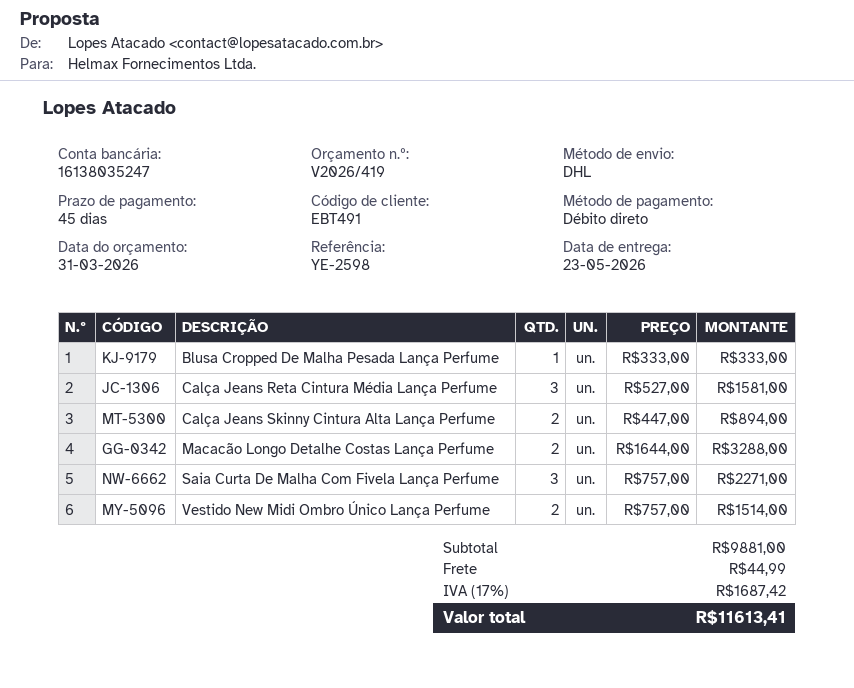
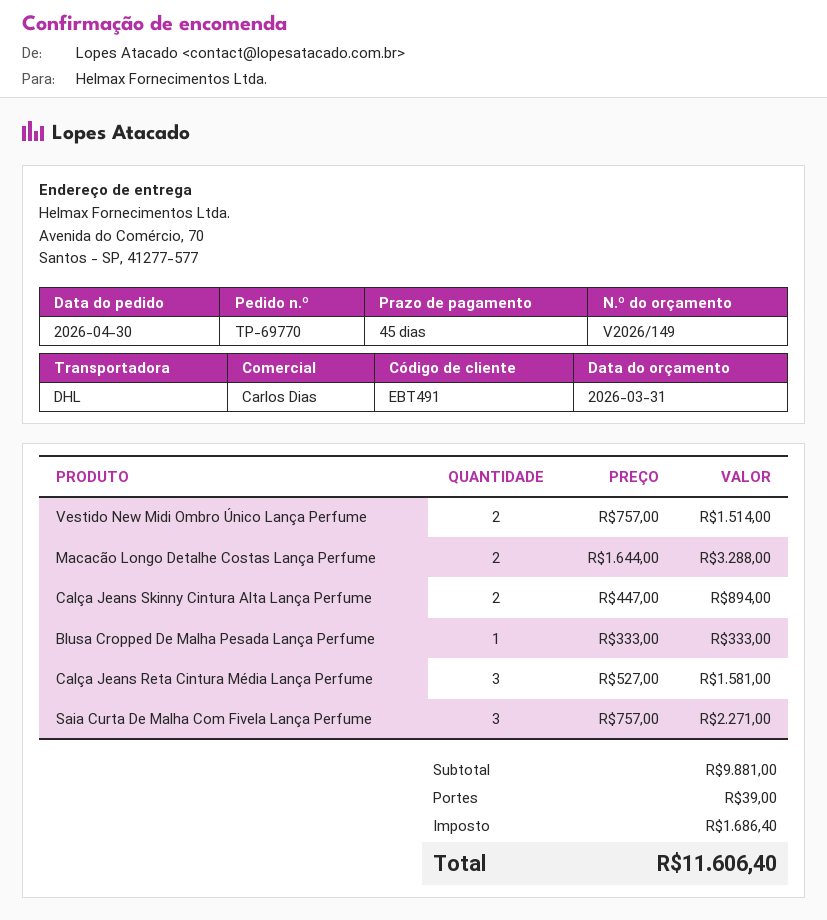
quote number: V2026/419 -> V2026/149
shipping: 44.99 -> 39.00
tax: 1687.42 -> 1686.40
total: 11613.41 -> 11606.40

